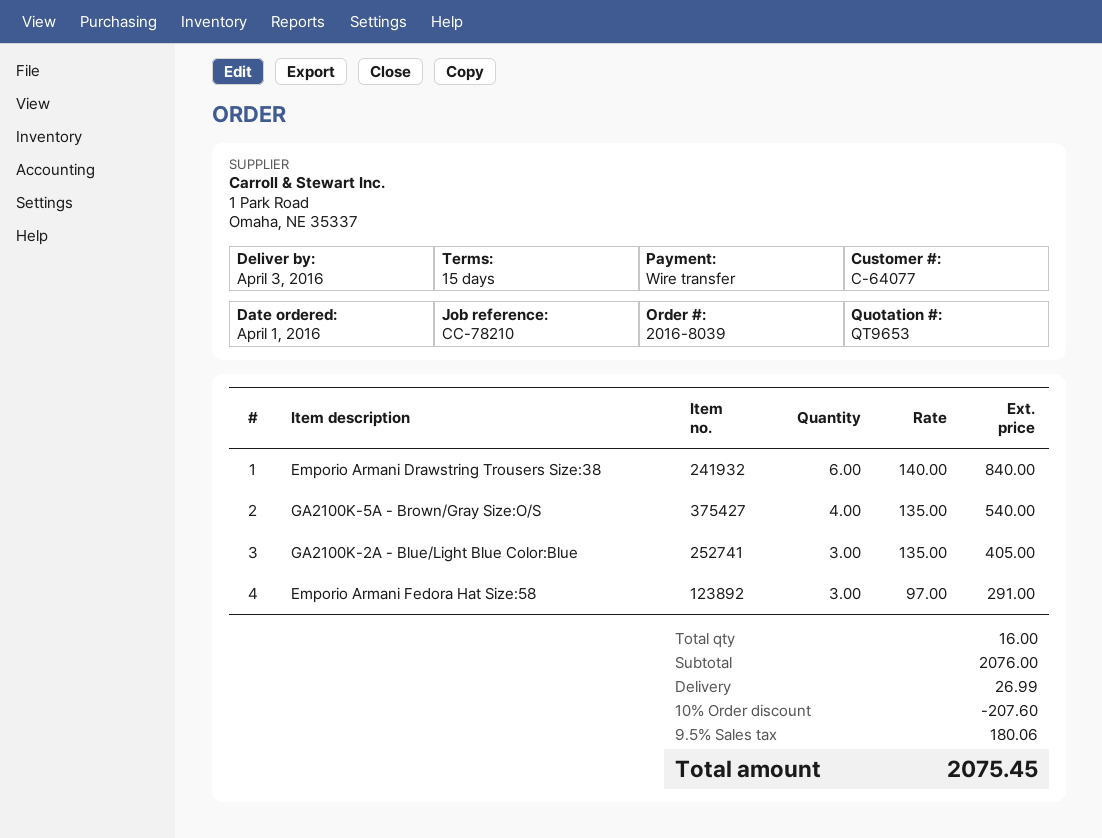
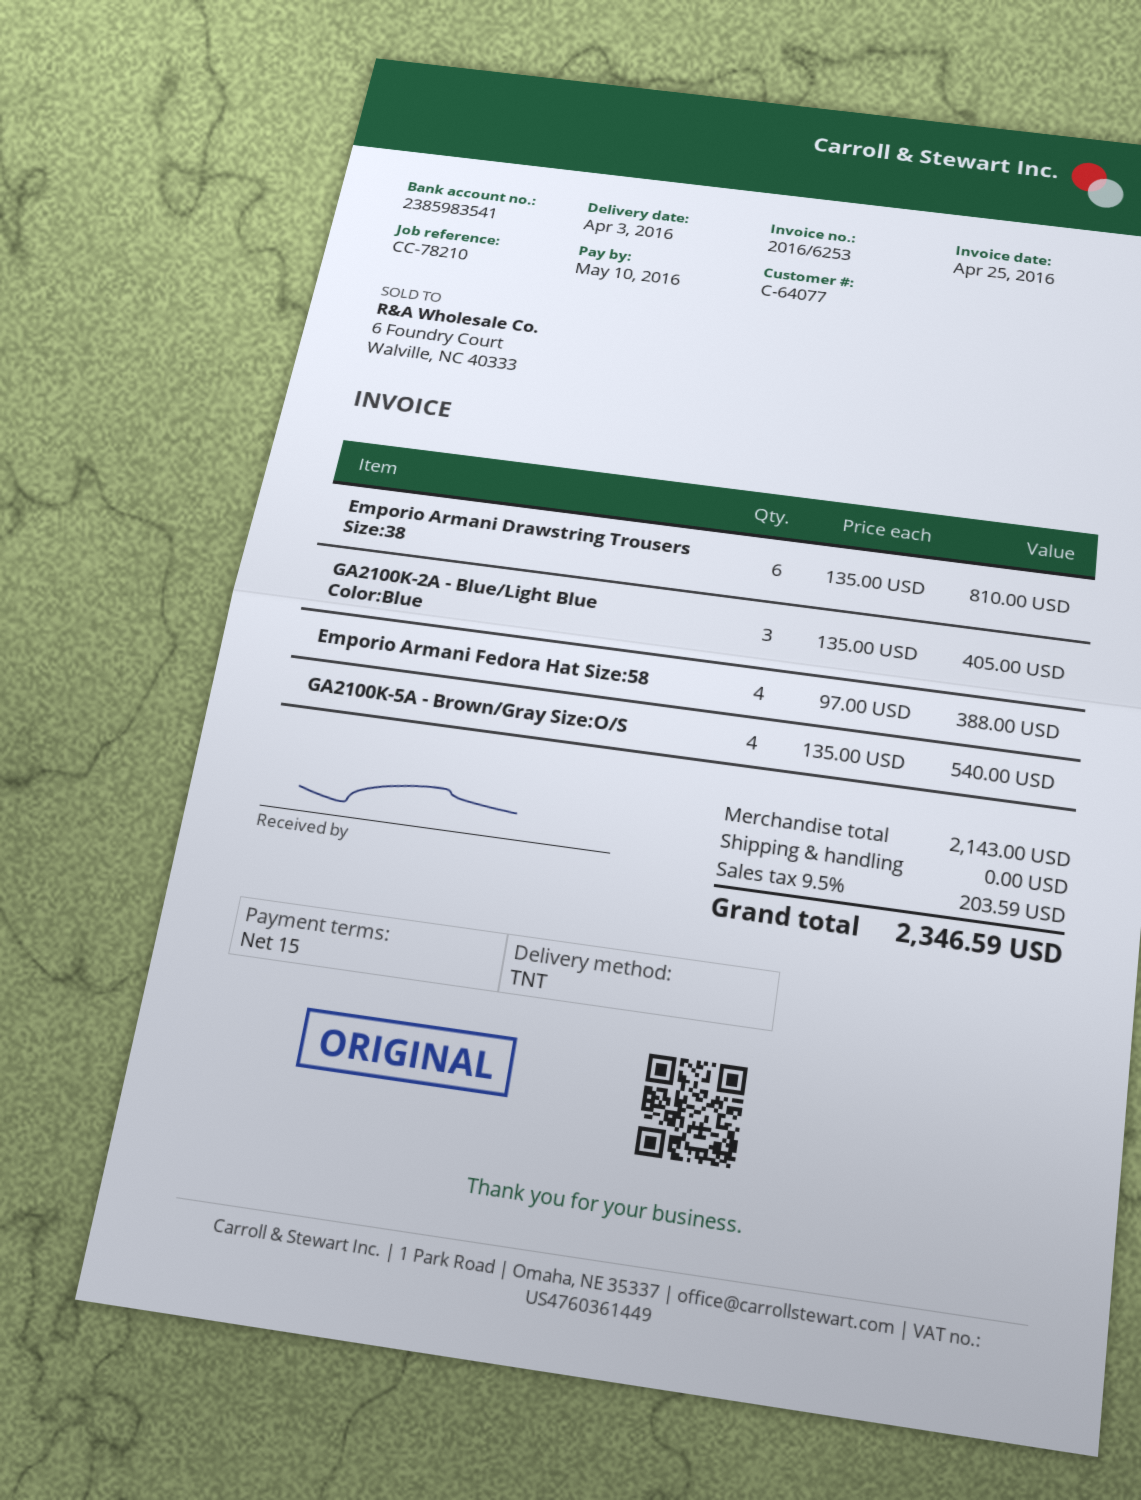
Emporio Armani Drawstring Trousers Size:38: 6 x 140.00 = 840.00 -> 6 x 135.00 = 810.00
Emporio Armani Fedora Hat Size:58: 3 x 97.00 = 291.00 -> 4 x 97.00 = 388.00
subtotal: 2076.00 -> 2143.00
discount: 10% = 207.60 -> none
shipping: 26.99 -> 0.00
tax: 9.5% = 180.06 -> 9.5% = 203.59
total: 2075.45 -> 2346.59

